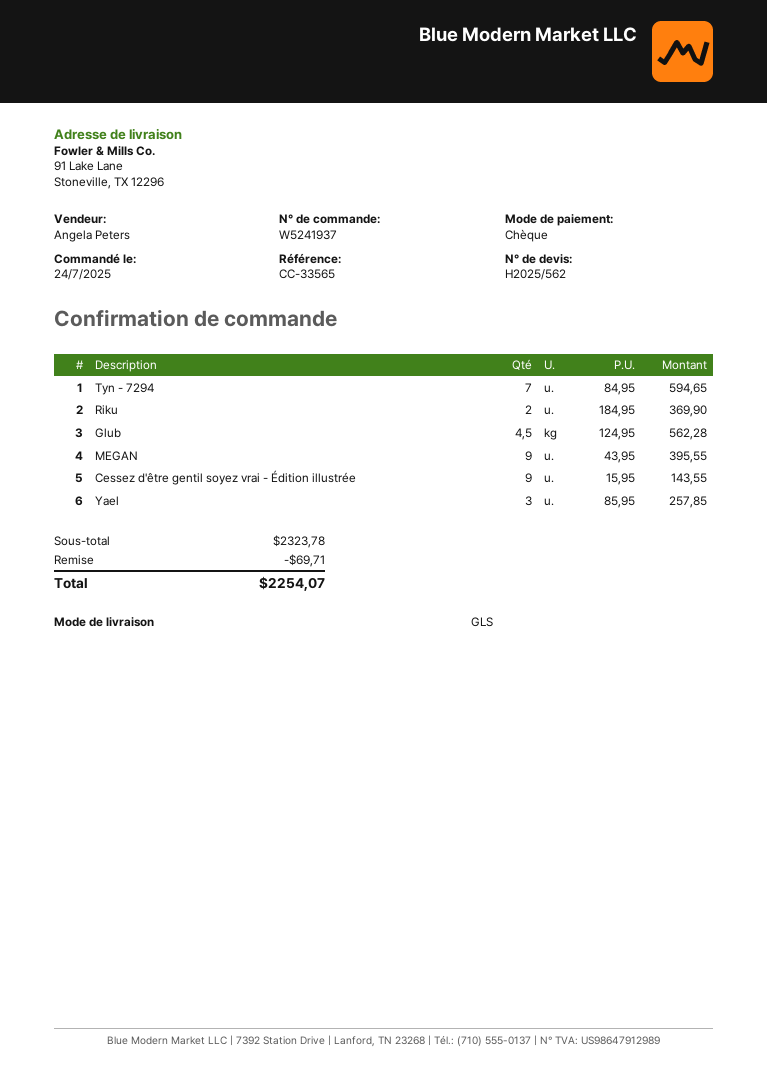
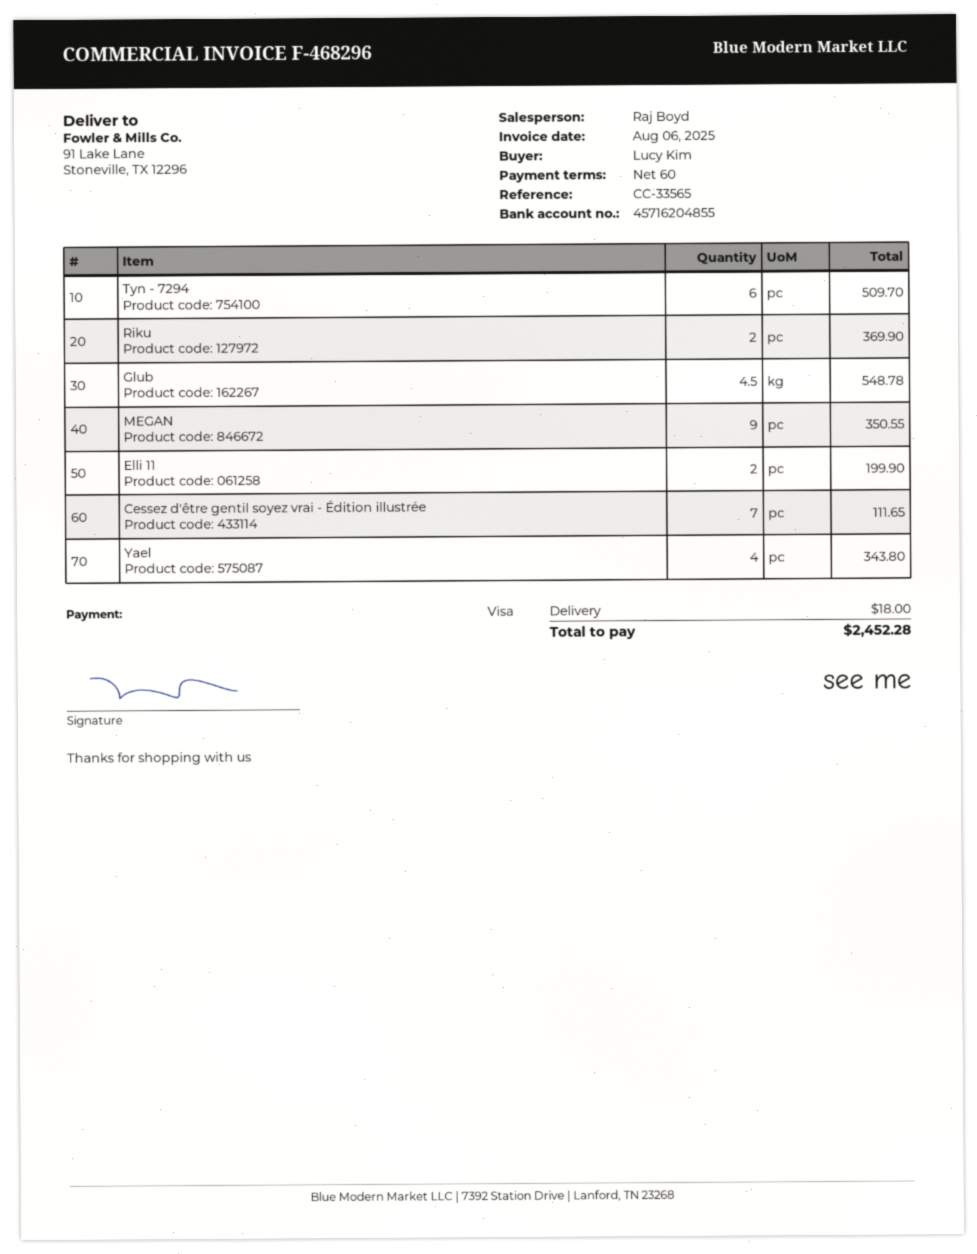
sales rep: Angela Peters -> Raj Boyd
payment method: cheque -> Visa
Tyn - 7294: 7 for 594.65 -> 6 for 509.70
Glub: 4.5 for 562.28 -> 4.5 for 548.78
MEGAN: 9 for 395.55 -> 9 for 350.55
Cessez d'être gentil soyez vrai - Édition illustrée: 9 for 143.55 -> 7 for 111.65
Yael: 3 for 257.85 -> 4 for 343.80
Elli 11: none -> 2 for 199.90
discount: 69.71 -> none
shipping: none -> 18.00
total: 2254.07 -> 2452.28

